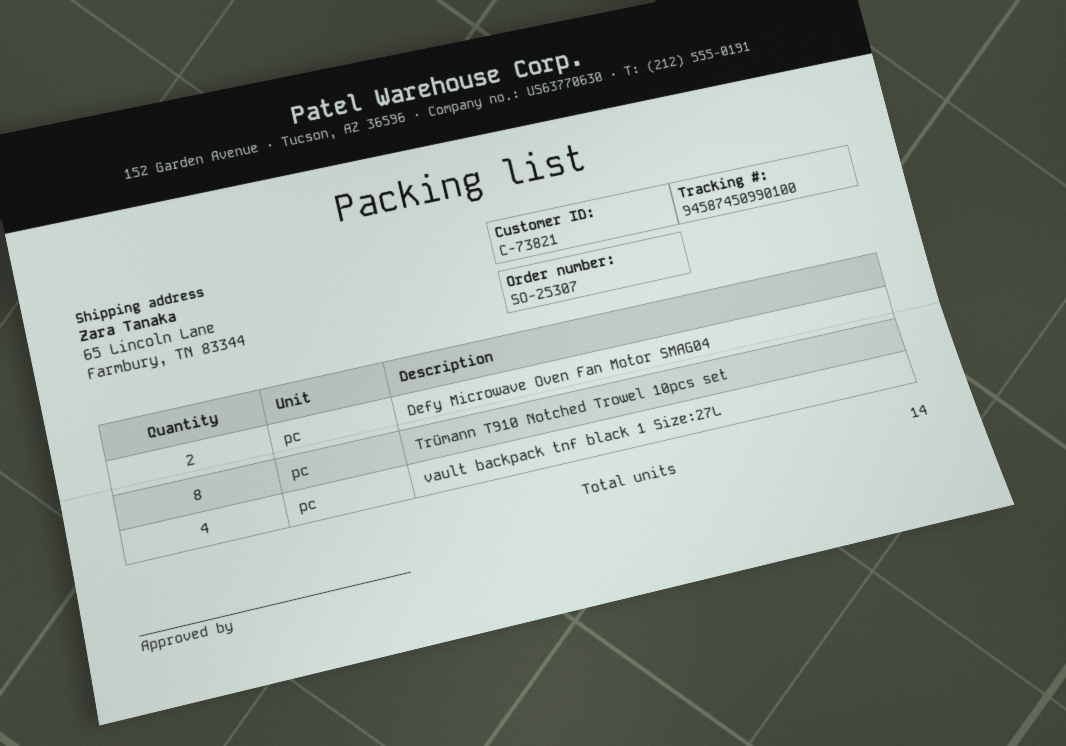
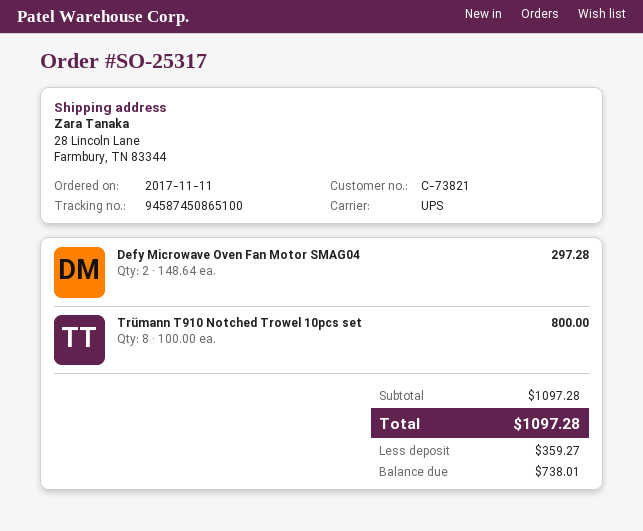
order number: SO-25307 -> SO-25317
tracking number: 94587450990100 -> 94587450865100
ship to: 65 Lincoln Lane, Farmbury, TN 83344 -> 28 Lincoln Lane, Farmbury, TN 83344
vault backpack tnf black 1 Size:27L: 4 -> none

